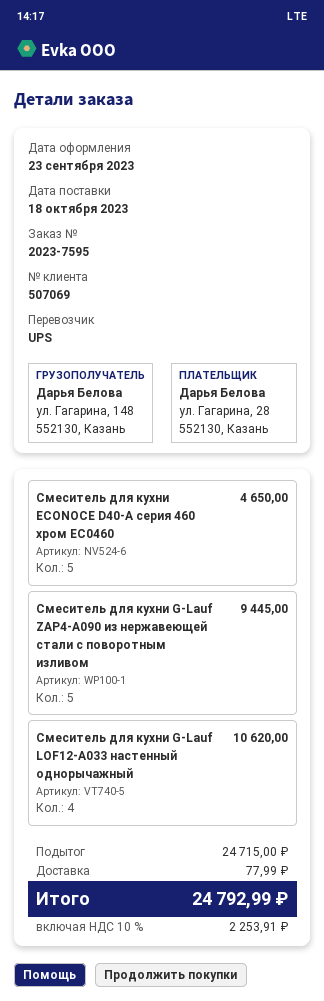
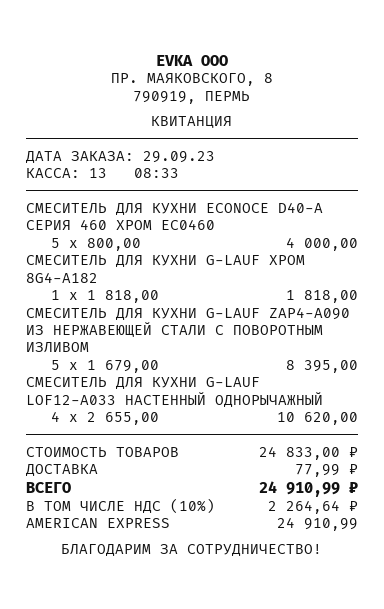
order date: 2023-09-23 -> 2023-09-29
Смеситель для кухни ECONOCE D40-A серия 460 хром EC0460: 5 for 4650.00 -> 5 for 4000.00
Смеситель для кухни G-Lauf ZAP4-A090 из нержавеющей стали с поворотным изливом: 5 for 9445.00 -> 5 for 8395.00
СМЕСИТЕЛЬ ДЛЯ КУХНИ G-LAUF ХРОМ 8G4-A182: none -> 1 for 1818.00
subtotal: 24715.00 -> 24833.00
tax: 10% = 2253.91 -> 10% = 2264.64
total: 24792.99 -> 24910.99

